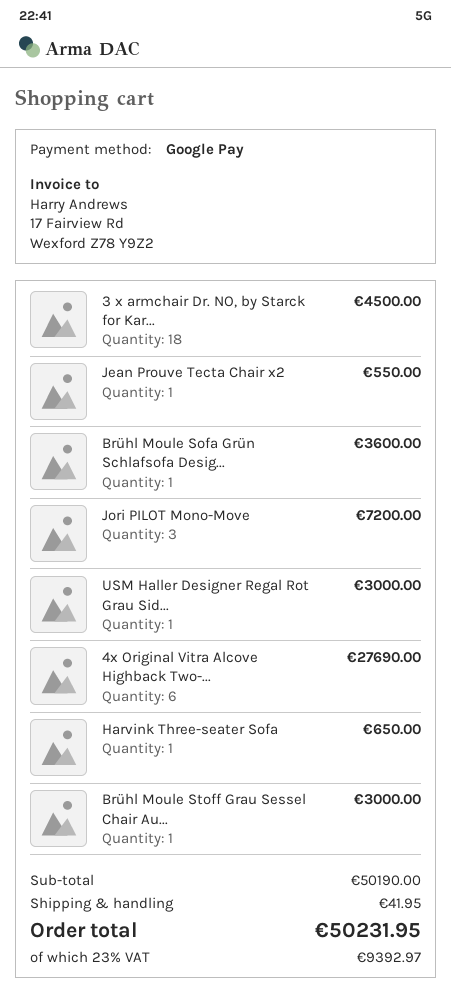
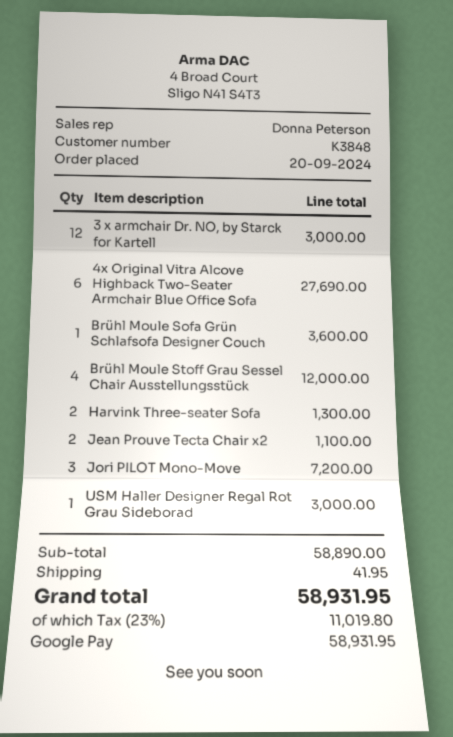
3 x armchair Dr. NO, by Starck for Kar...: 18 for 4500.00 -> 12 for 3000.00
Jean Prouve Tecta Chair x2: 1 for 550.00 -> 2 for 1100.00
Harvink Three-seater Sofa: 1 for 650.00 -> 2 for 1300.00
Brühl Moule Stoff Grau Sessel Chair Au...: 1 for 3000.00 -> 4 for 12000.00
subtotal: 50190.00 -> 58890.00
tax: 23% = 9392.97 -> 23% = 11019.80
total: 50231.95 -> 58931.95

